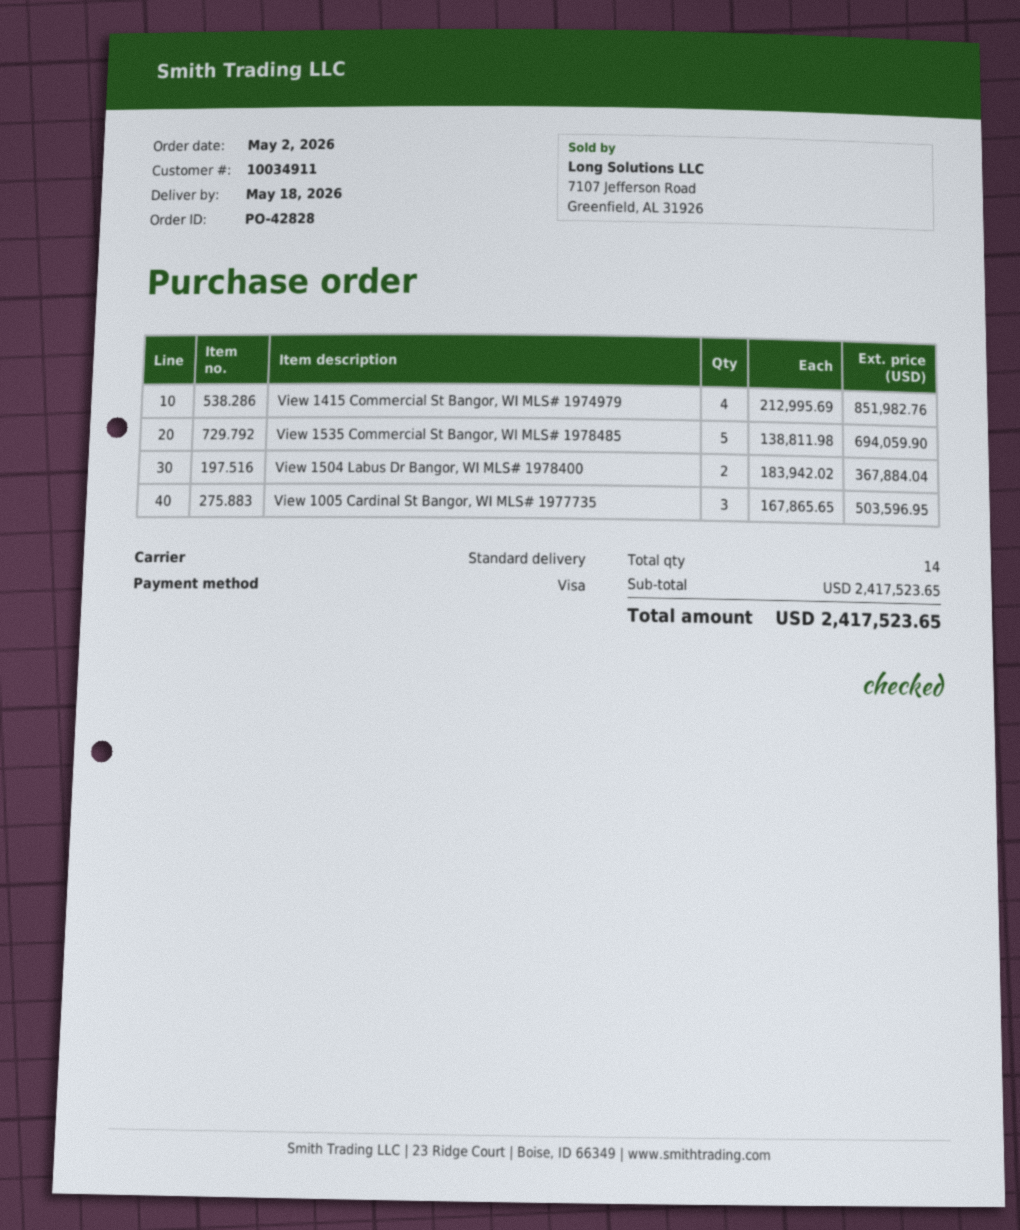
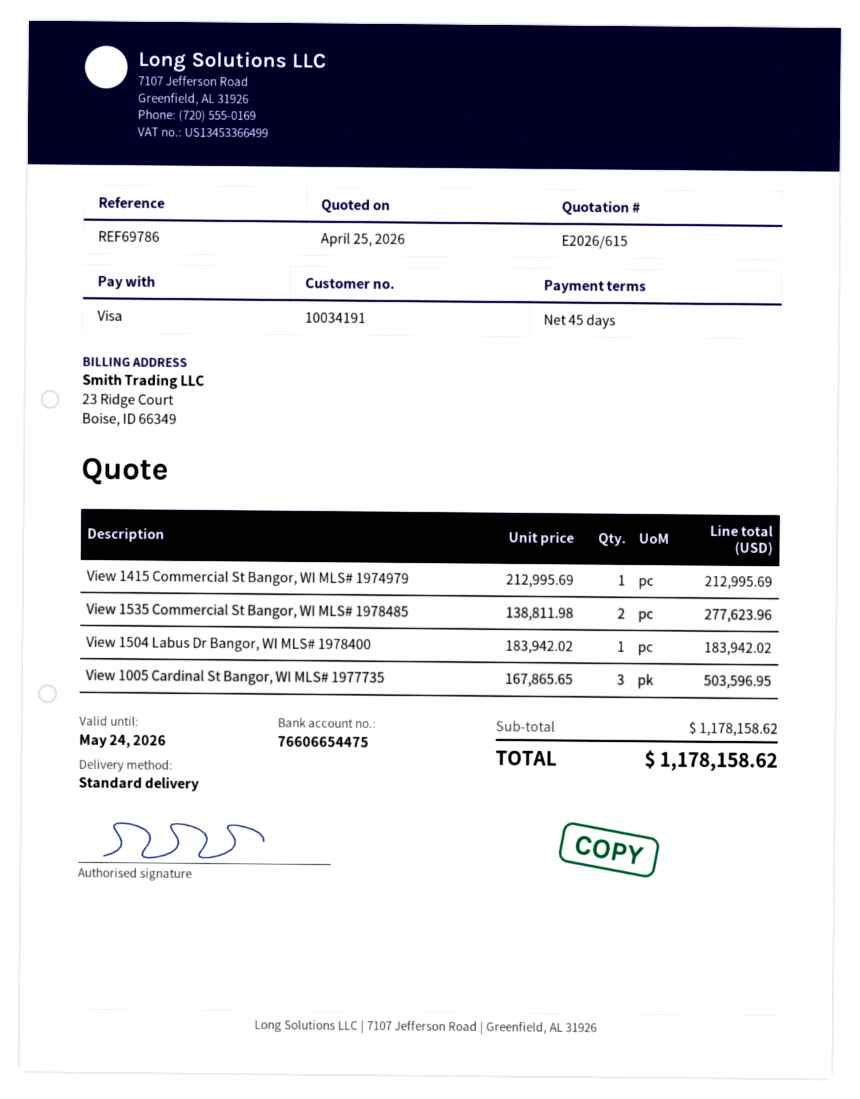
customer number: 10034911 -> 10034191
View 1415 Commercial St Bangor, WI MLS# 1974979: 4 x 212995.69 = 851982.76 -> 1 x 212995.69 = 212995.69
View 1535 Commercial St Bangor, WI MLS# 1978485: 5 x 138811.98 = 694059.90 -> 2 x 138811.98 = 277623.96
View 1504 Labus Dr Bangor, WI MLS# 1978400: 2 x 183942.02 = 367884.04 -> 1 x 183942.02 = 183942.02
subtotal: 2417523.65 -> 1178158.62
total: 2417523.65 -> 1178158.62

